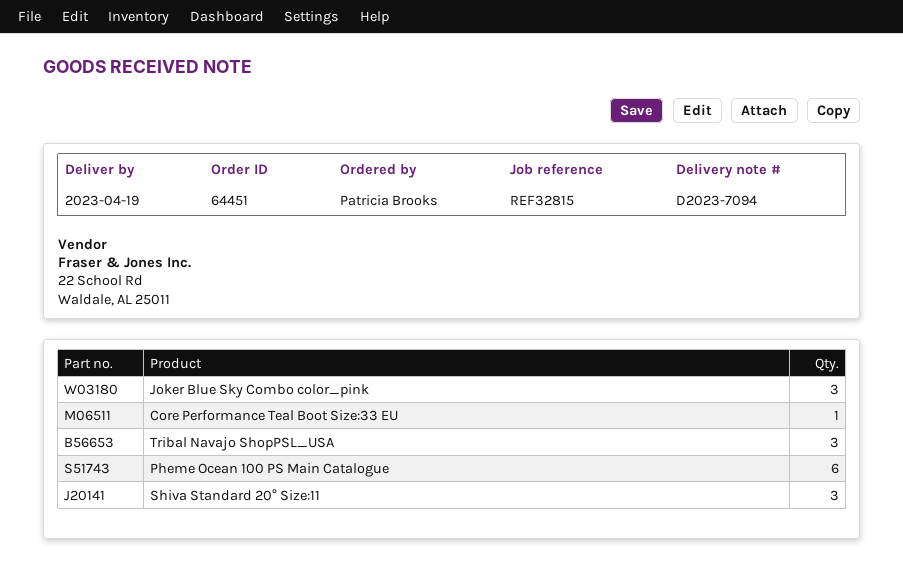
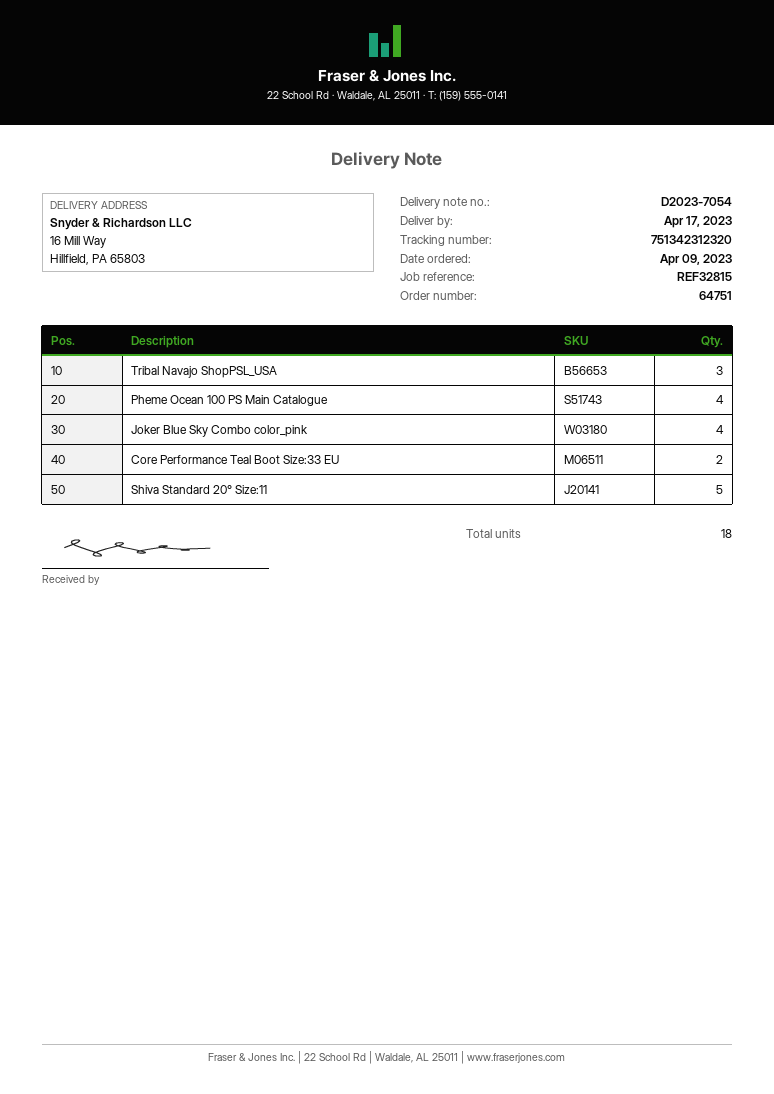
order number: 64451 -> 64751
delivery note number: D2023-7094 -> D2023-7054
delivery date: 2023-04-19 -> 2023-04-17
Joker Blue Sky Combo color_pink: 3 -> 4
Core Performance Teal Boot Size:33 EU: 1 -> 2
Pheme Ocean 100 PS Main Catalogue: 6 -> 4
Shiva Standard 20° Size:11: 3 -> 5

